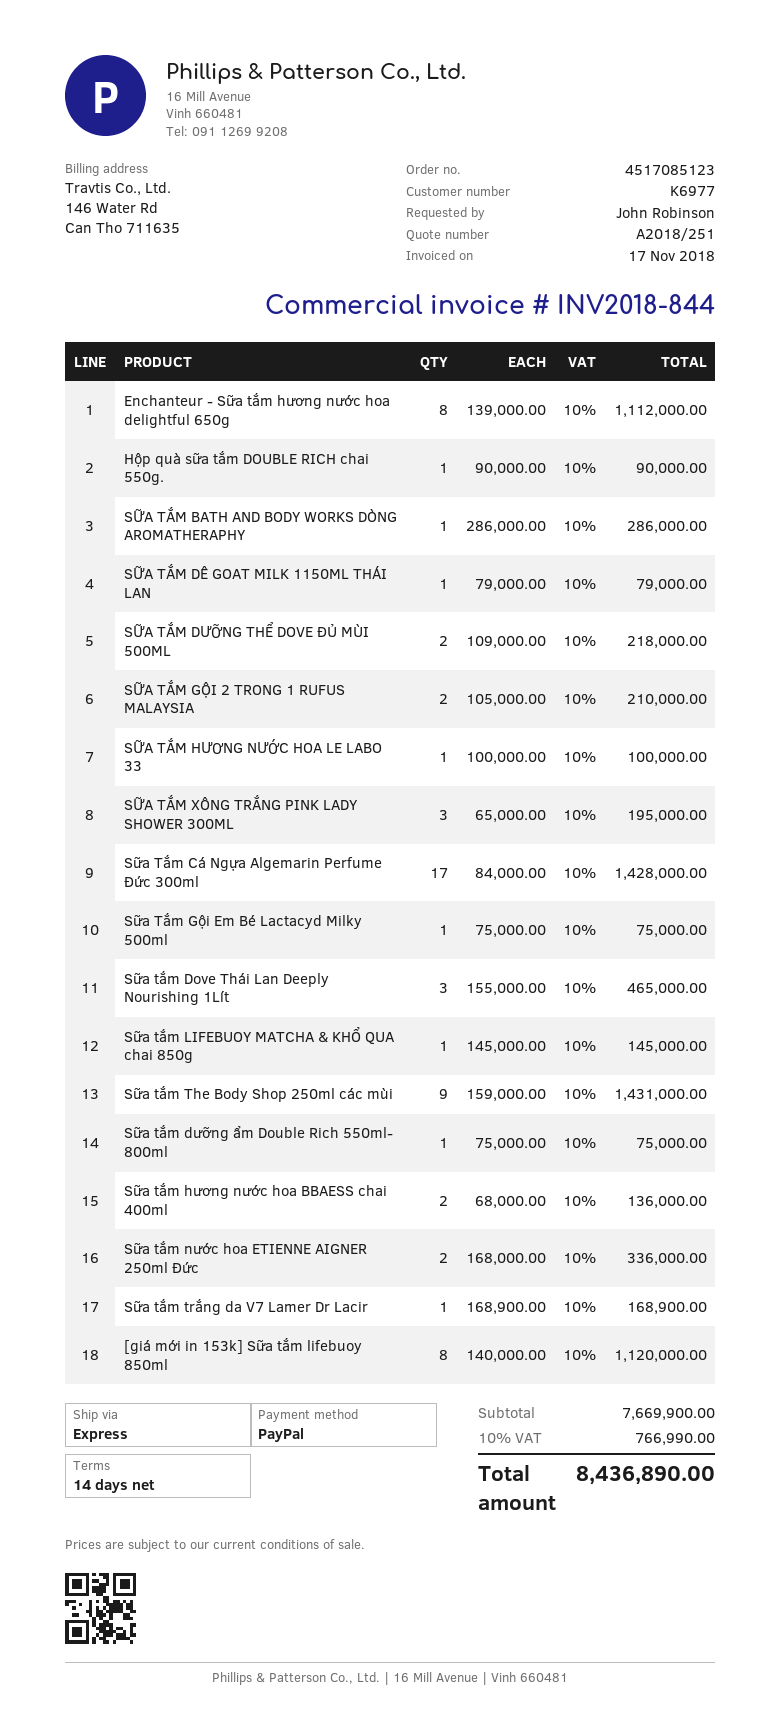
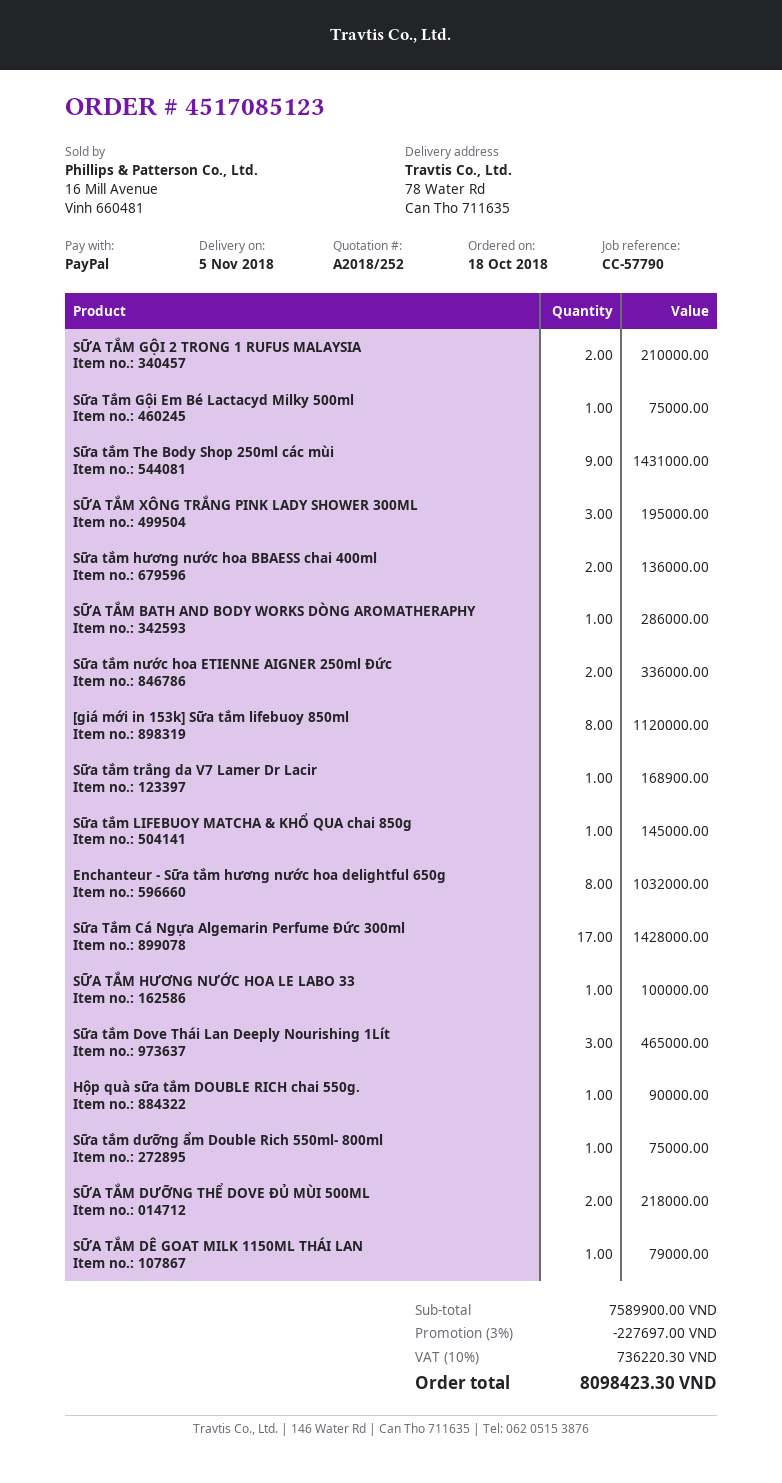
quote number: A2018/251 -> A2018/252
Enchanteur - Sữa tắm hương nước hoa delightful 650g: 8 for 1112000.00 -> 8 for 1032000.00
subtotal: 7669900.00 -> 7589900.00
discount: none -> 3% = 227697.00
tax: 10% = 766990.00 -> 10% = 736220.30
total: 8436890.00 -> 8098423.30

